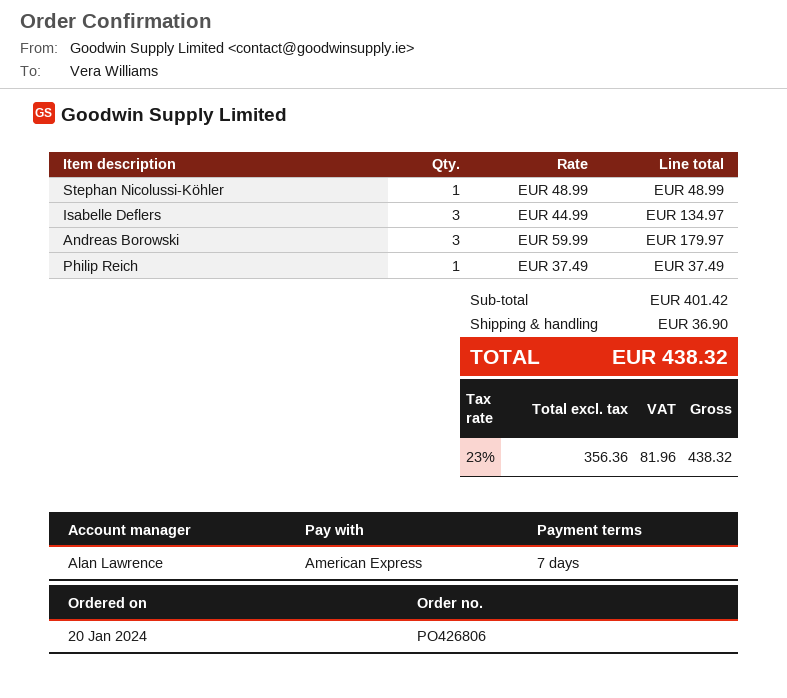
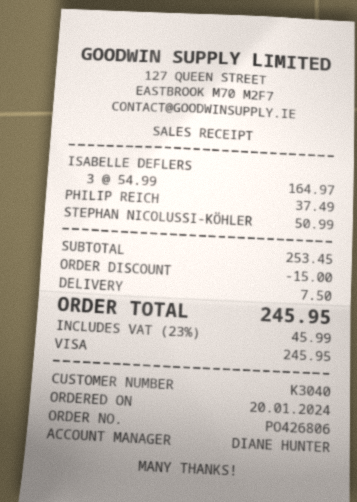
sales rep: Alan Lawrence -> DIANE HUNTER
payment method: American Express -> Visa
Stephan Nicolussi-Köhler: 1 x 48.99 = 48.99 -> 1 x 50.99 = 50.99
Isabelle Deflers: 3 x 44.99 = 134.97 -> 3 x 54.99 = 164.97
Andreas Borowski: 3 x 59.99 = 179.97 -> none
subtotal: 401.42 -> 253.45
discount: none -> 15.00
shipping: 36.90 -> 7.50
tax: 23% = 81.96 -> 23% = 45.99
total: 438.32 -> 245.95

